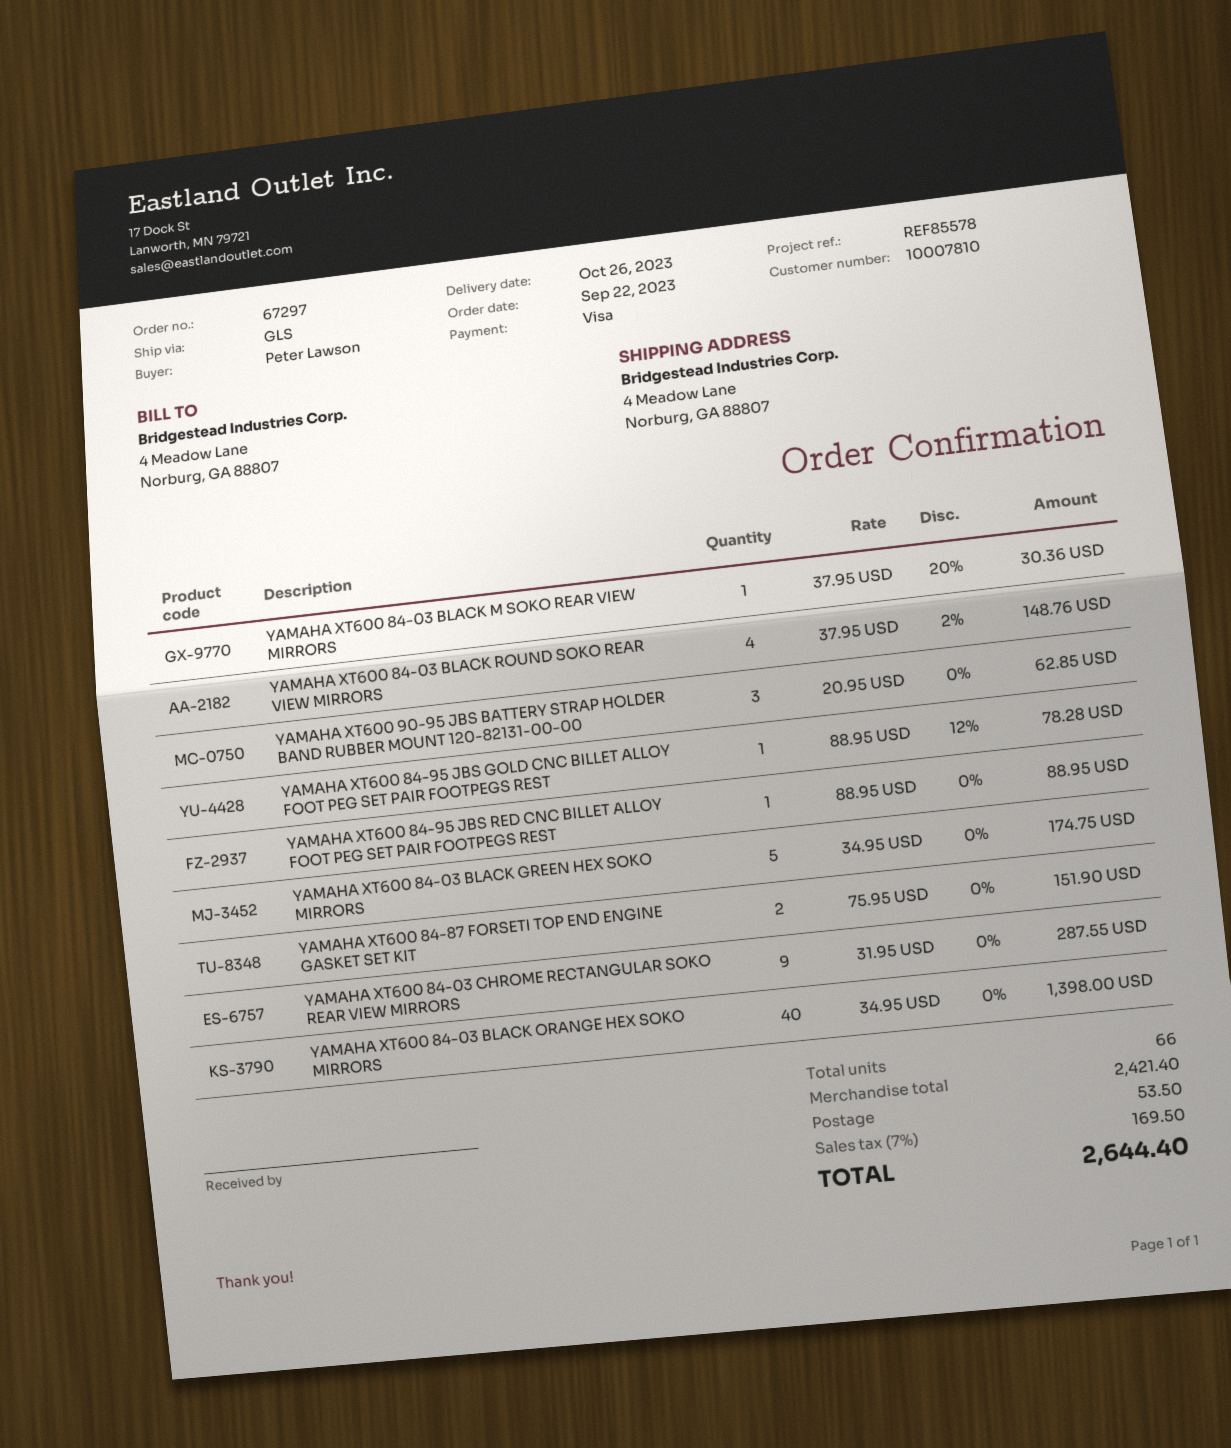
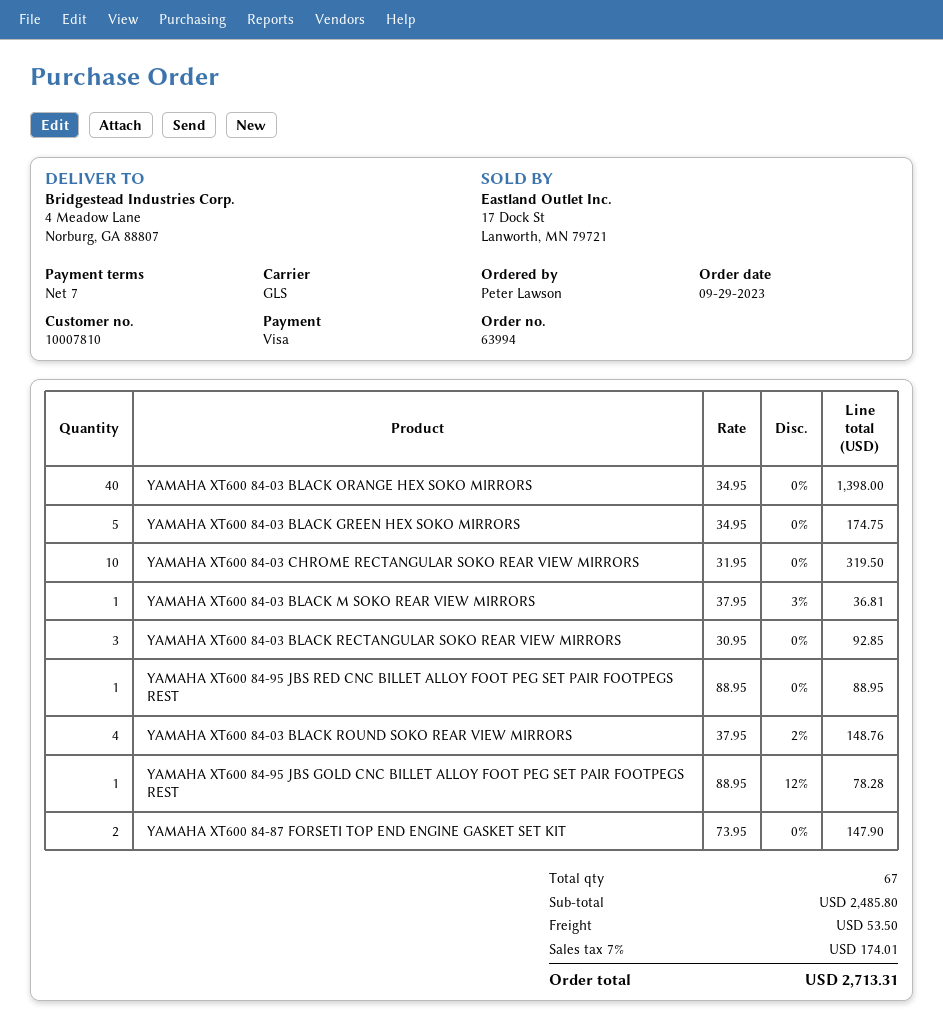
order number: 67297 -> 63994
order date: 2023-09-22 -> 2023-09-29
YAMAHA XT600 84-03 BLACK M SOKO REAR VIEW MIRRORS: 1 x 37.95 - 20% = 30.36 -> 1 x 37.95 - 3% = 36.81
YAMAHA XT600 90-95 JBS BATTERY STRAP HOLDER BAND RUBBER MOUNT 120-82131-00-00: 3 x 20.95 = 62.85 -> none
YAMAHA XT600 84-87 FORSETI TOP END ENGINE GASKET SET KIT: 2 x 75.95 = 151.90 -> 2 x 73.95 = 147.90
YAMAHA XT600 84-03 CHROME RECTANGULAR SOKO REAR VIEW MIRRORS: 9 x 31.95 = 287.55 -> 10 x 31.95 = 319.50
YAMAHA XT600 84-03 BLACK RECTANGULAR SOKO REAR VIEW MIRRORS: none -> 3 x 30.95 = 92.85
total quantity: 66 -> 67
subtotal: 2421.40 -> 2485.80
tax: 7% = 169.50 -> 7% = 174.01
total: 2644.40 -> 2713.31

